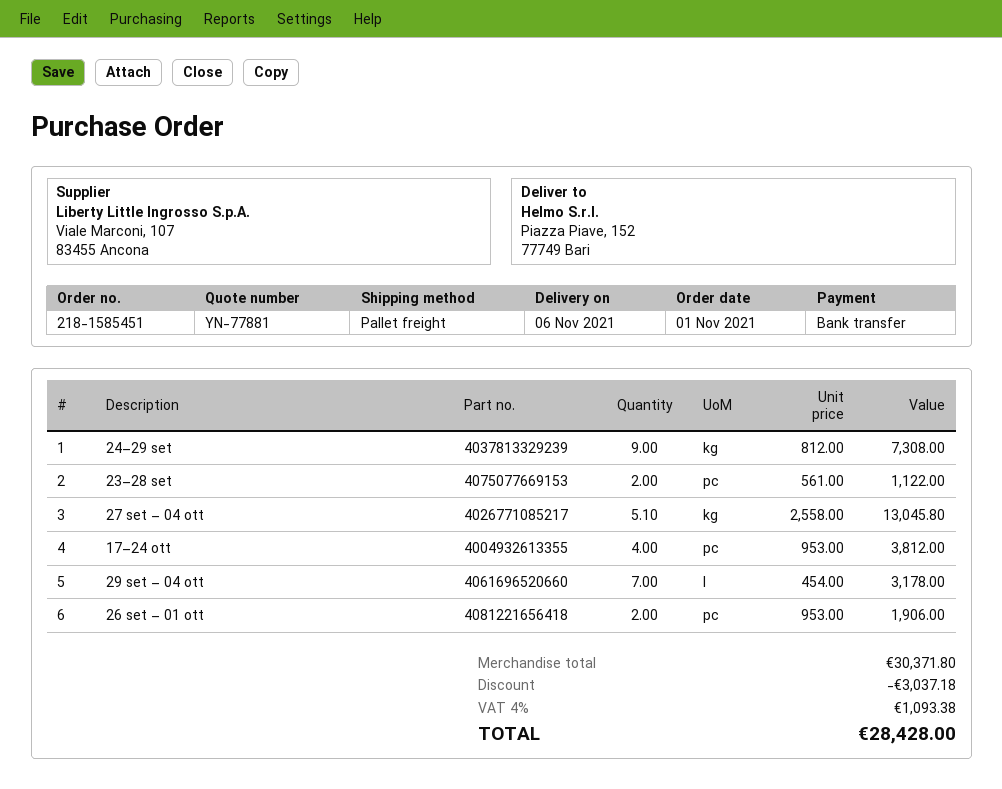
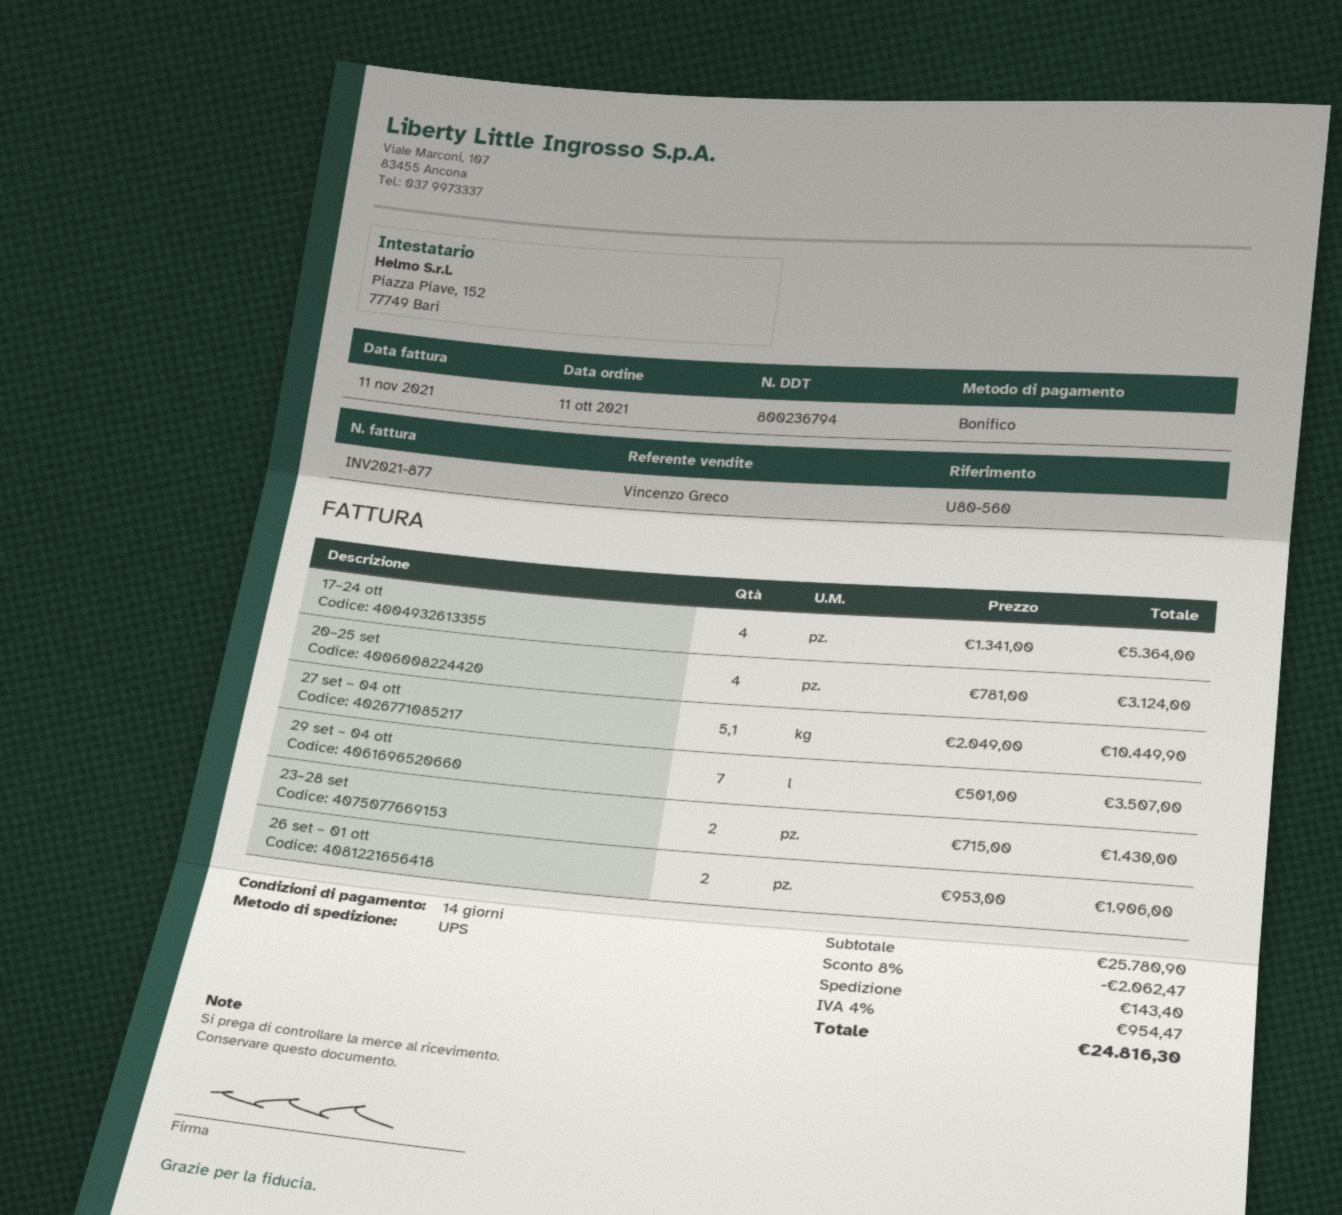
order date: 2021-11-01 -> 2021-10-11
shipping method: pallet freight -> UPS
24–29 set: 9 x 812.00 = 7308.00 -> none
23–28 set: 2 x 561.00 = 1122.00 -> 2 x 715.00 = 1430.00
27 set – 04 ott: 5.1 x 2558.00 = 13045.80 -> 5.1 x 2049.00 = 10449.90
17–24 ott: 4 x 953.00 = 3812.00 -> 4 x 1341.00 = 5364.00
29 set – 04 ott: 7 x 454.00 = 3178.00 -> 7 x 501.00 = 3507.00
20–25 set: none -> 4 x 781.00 = 3124.00
subtotal: 30371.80 -> 25780.90
discount: 3037.18 -> 2062.47
shipping: none -> 143.40
tax: 4% = 1093.38 -> 4% = 954.47
total: 28428.00 -> 24816.30

